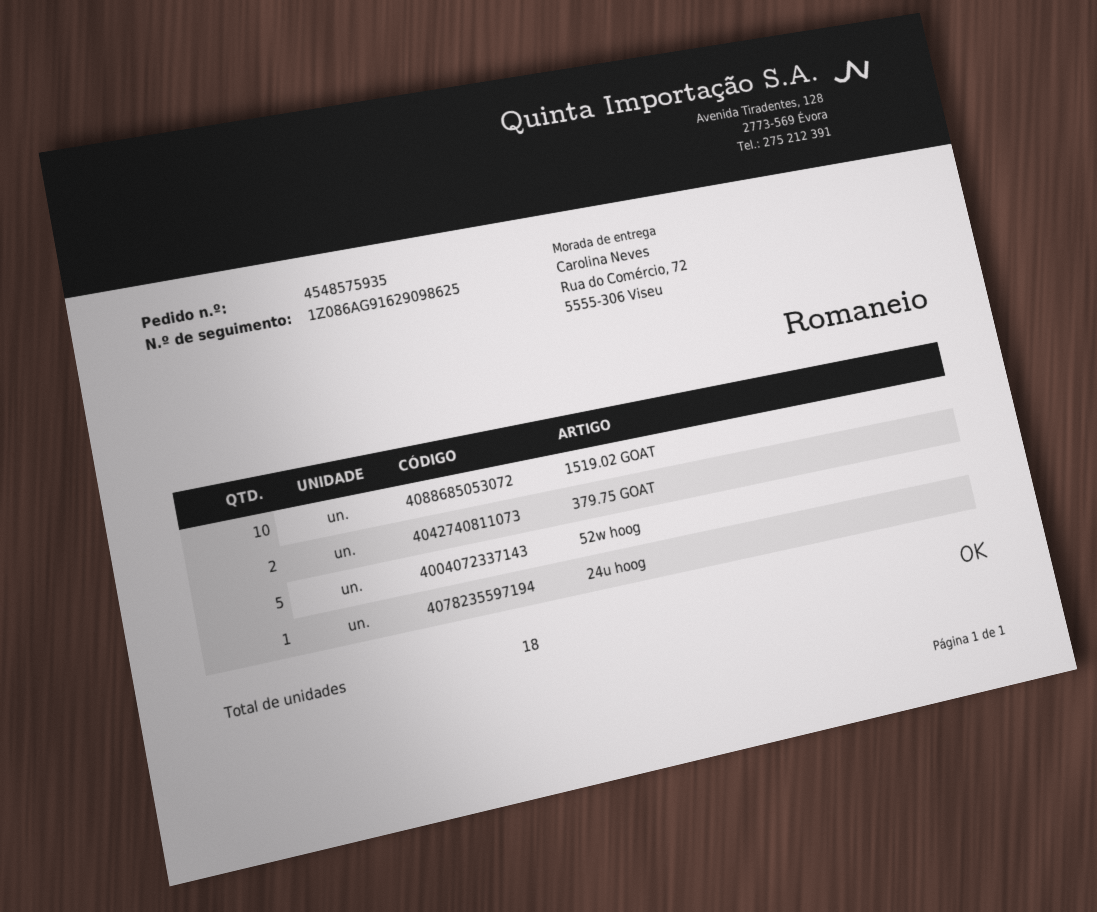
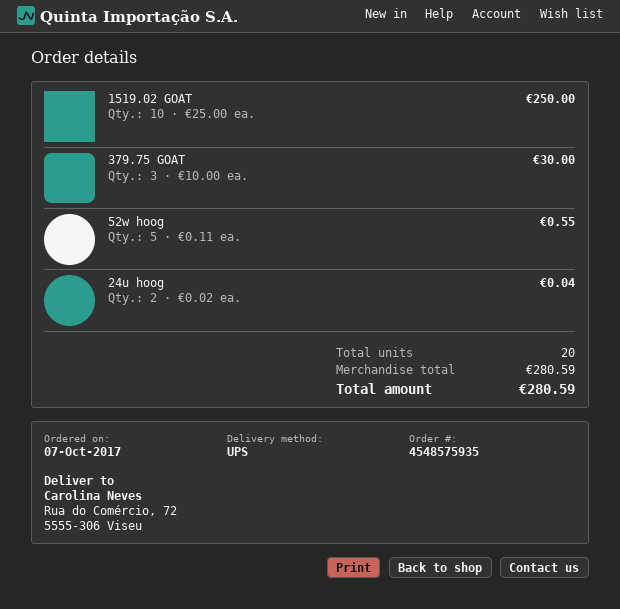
379.75 GOAT: 2 -> 3
24u hoog: 1 -> 2
total quantity: 18 -> 20

